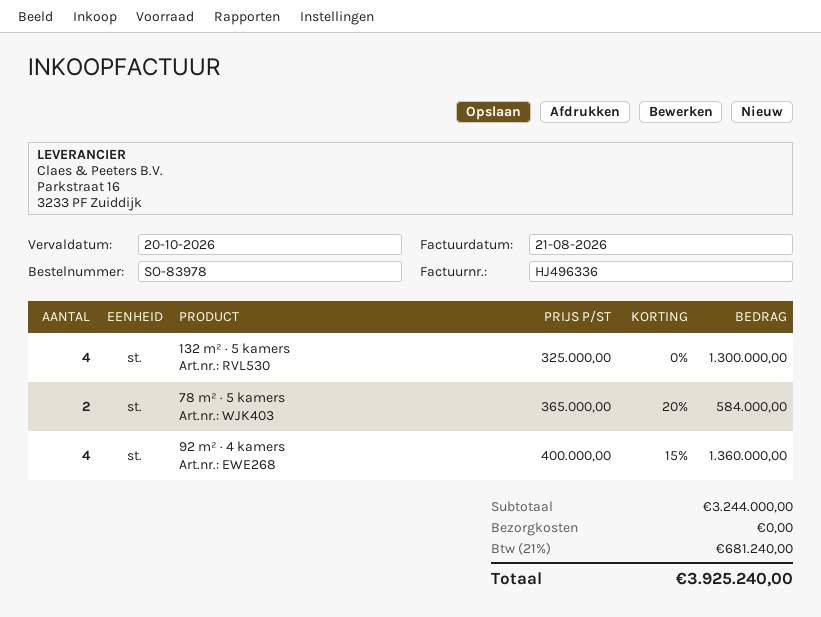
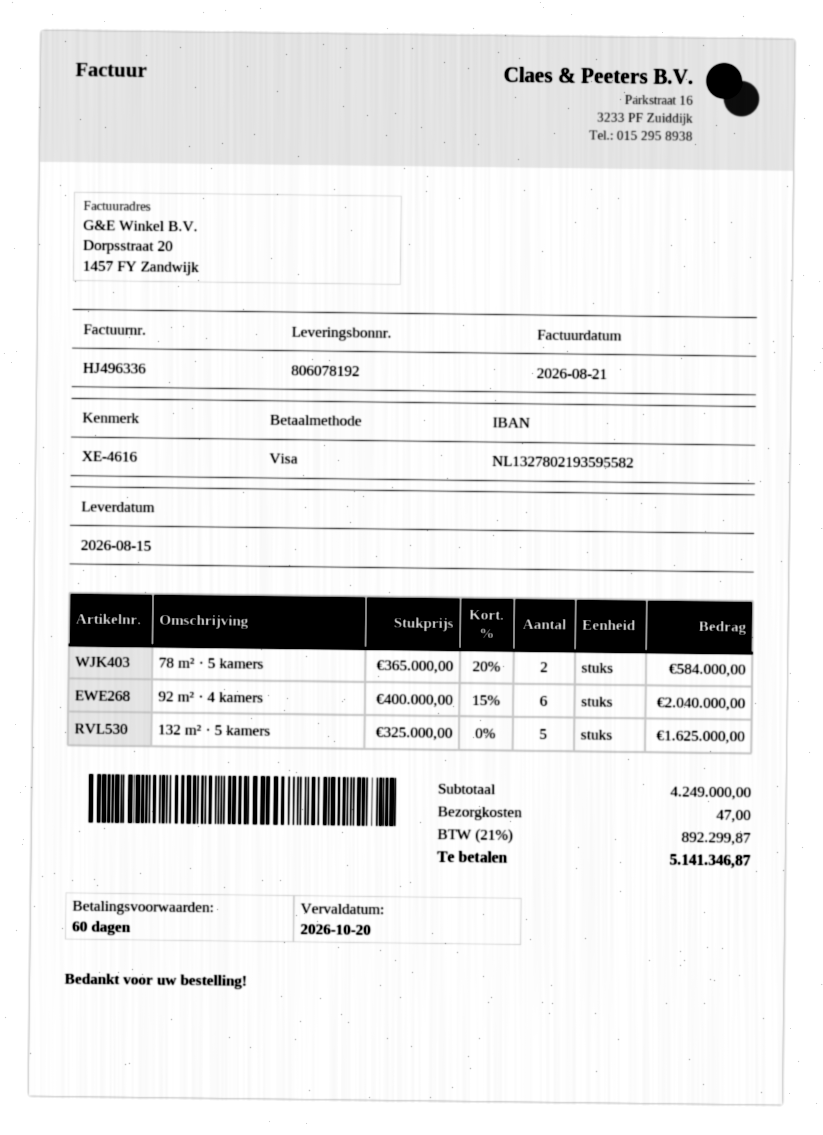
132 m² · 5 kamers: 4 x 325000.00 = 1300000.00 -> 5 x 325000.00 = 1625000.00
92 m² · 4 kamers: 4 x 400000.00 - 15% = 1360000.00 -> 6 x 400000.00 - 15% = 2040000.00
subtotal: 3244000.00 -> 4249000.00
shipping: 0.00 -> 47.00
tax: 21% = 681240.00 -> 21% = 892299.87
total: 3925240.00 -> 5141346.87

